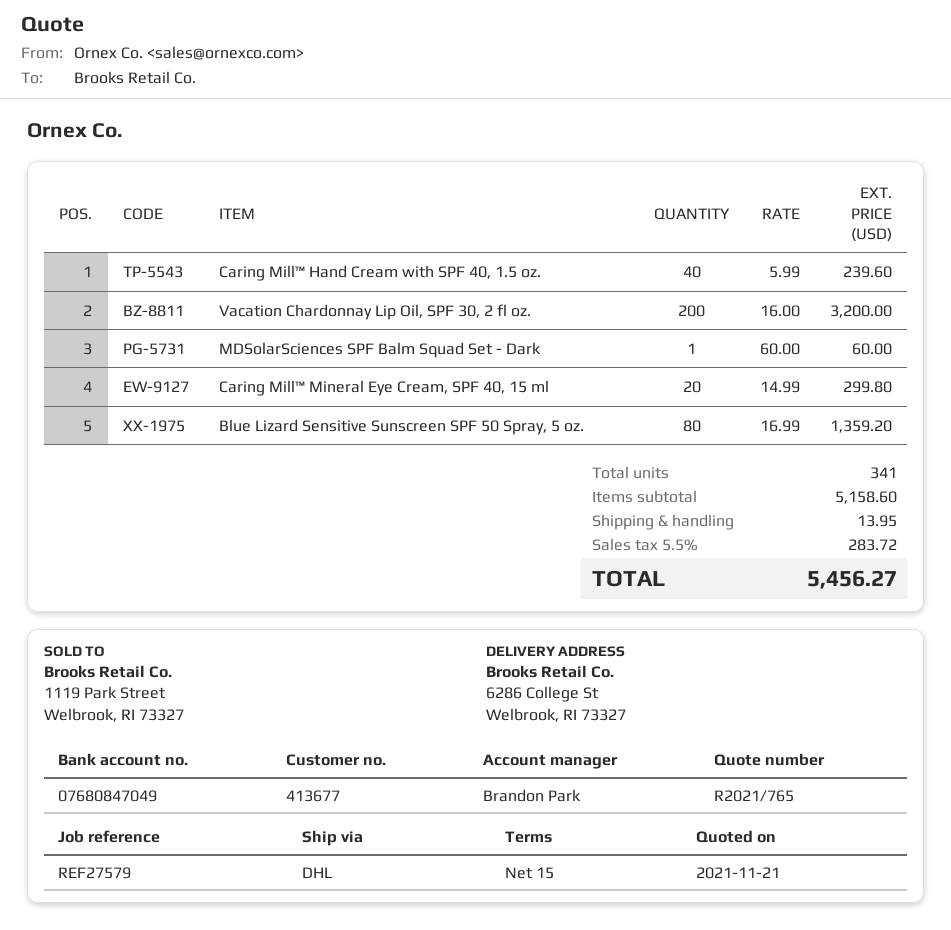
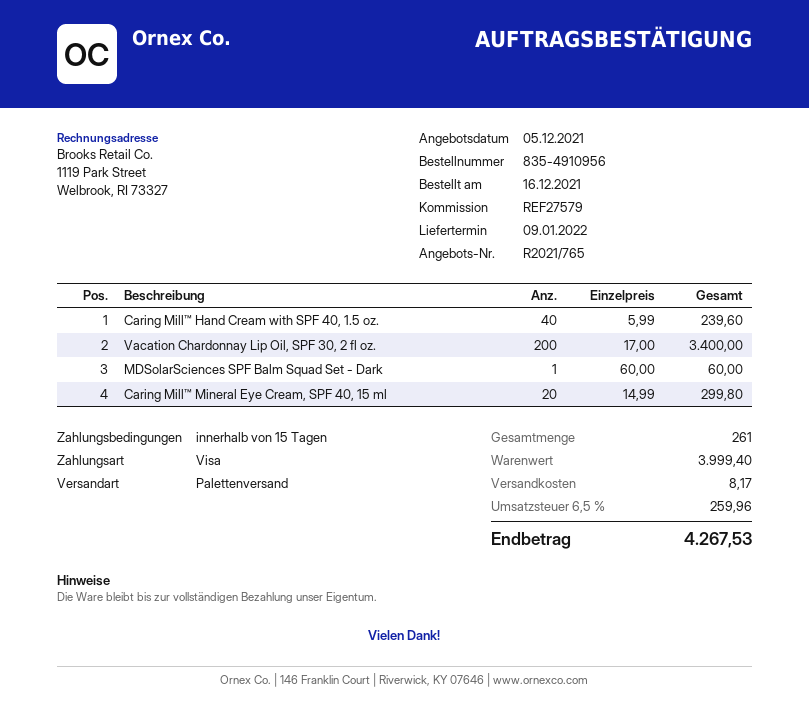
quote date: 2021-11-21 -> 2021-12-05
shipping method: DHL -> pallet freight
Vacation Chardonnay Lip Oil, SPF 30, 2 fl oz.: 200 x 16.00 = 3200.00 -> 200 x 17.00 = 3400.00
Blue Lizard Sensitive Sunscreen SPF 50 Spray, 5 oz.: 80 x 16.99 = 1359.20 -> none
total quantity: 341 -> 261
subtotal: 5158.60 -> 3999.40
shipping: 13.95 -> 8.17
tax: 5.5% = 283.72 -> 6.5% = 259.96
total: 5456.27 -> 4267.53

